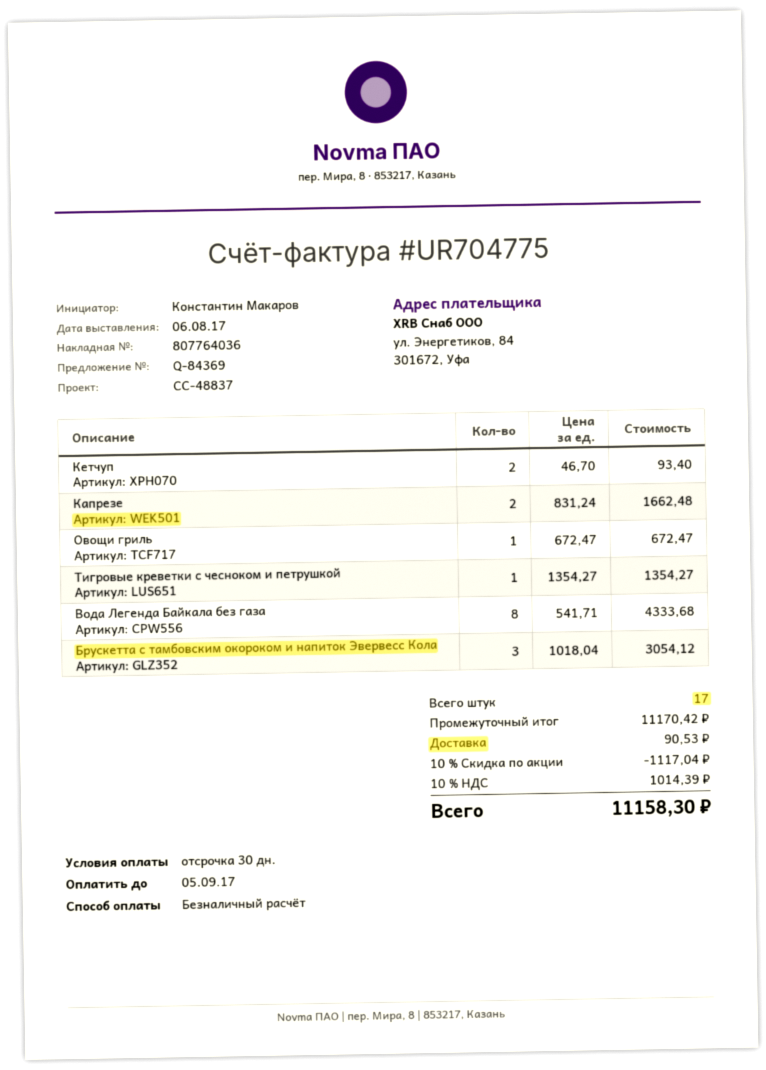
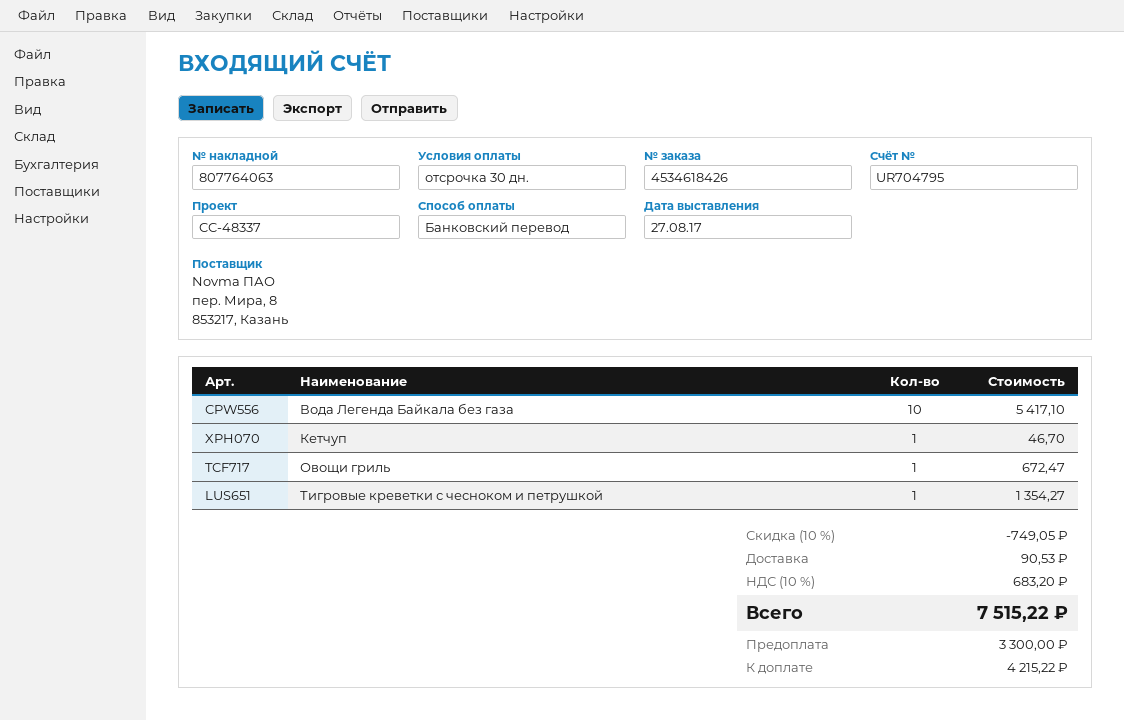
delivery note number: 807764036 -> 807764063
invoice number: UR704775 -> UR704795
invoice date: 2017-08-06 -> 2017-08-27
reference: CC-48837 -> CC-48337
Кетчуп: 2 for 93.40 -> 1 for 46.70
Капрезе: 2 for 1662.48 -> none
Вода Легенда Байкала без газа: 8 for 4333.68 -> 10 for 5417.10
Брускетта с тамбовским окороком и напиток Эвервесс Кола: 3 for 3054.12 -> none
discount: 10% = 1117.04 -> 10% = 749.05
tax: 10% = 1014.39 -> 10% = 683.20
total: 11158.30 -> 7515.22

